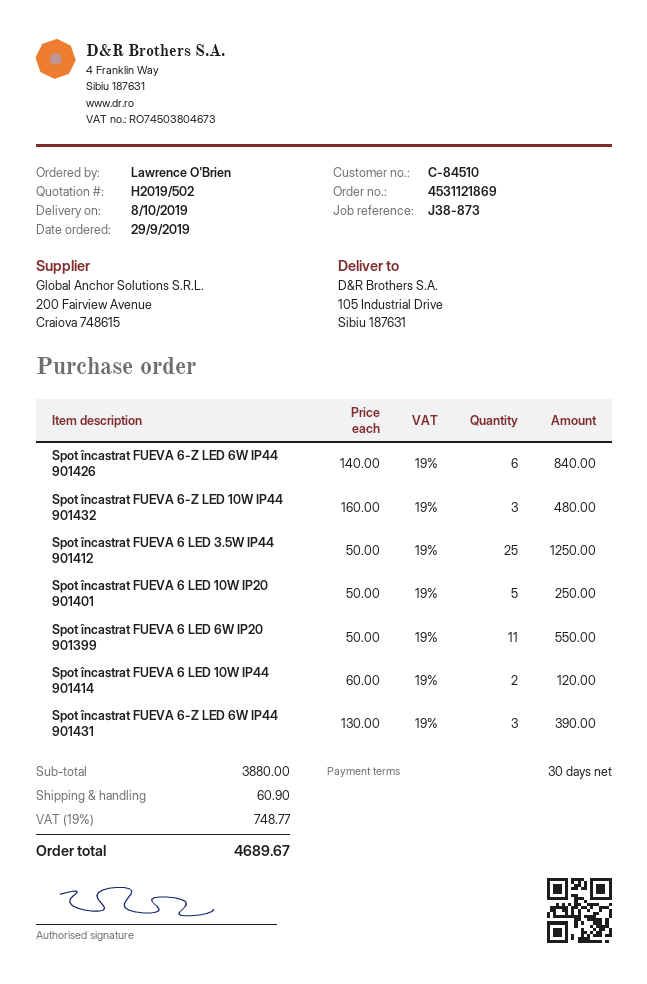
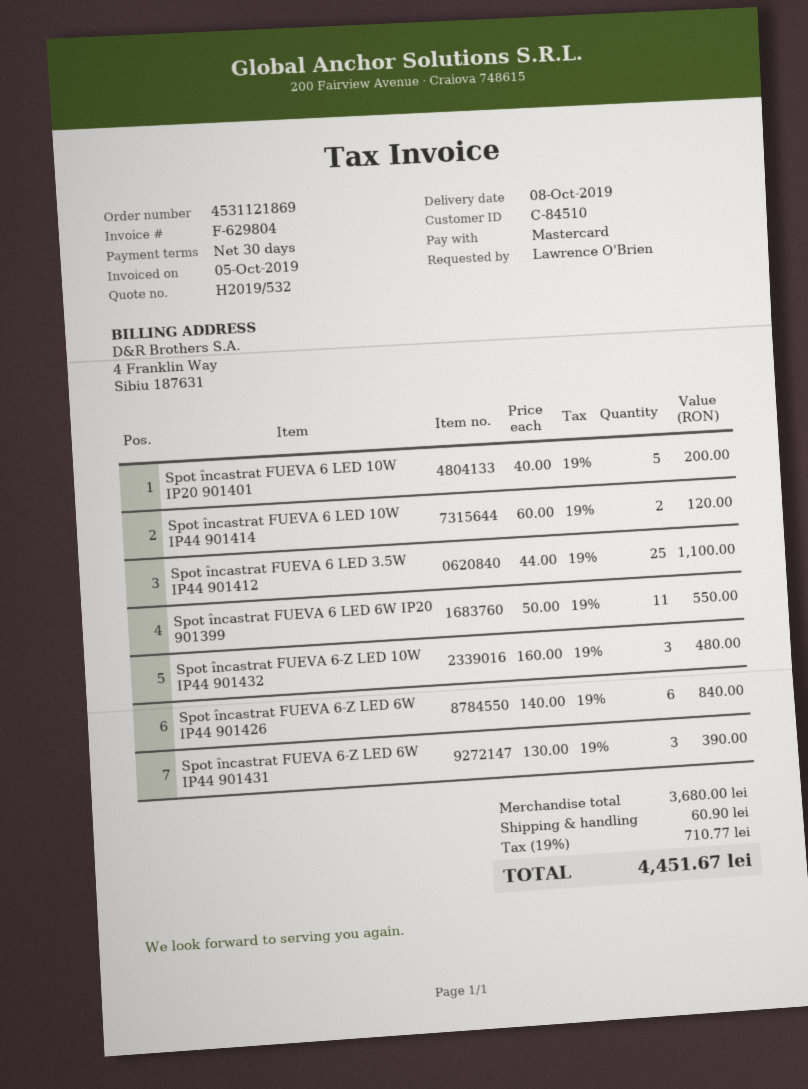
quote number: H2019/502 -> H2019/532
Spot încastrat FUEVA 6 LED 3.5W IP44 901412: 25 x 50.00 = 1250.00 -> 25 x 44.00 = 1100.00
Spot încastrat FUEVA 6 LED 10W IP20 901401: 5 x 50.00 = 250.00 -> 5 x 40.00 = 200.00
subtotal: 3880.00 -> 3680.00
tax: 19% = 748.77 -> 19% = 710.77
total: 4689.67 -> 4451.67

